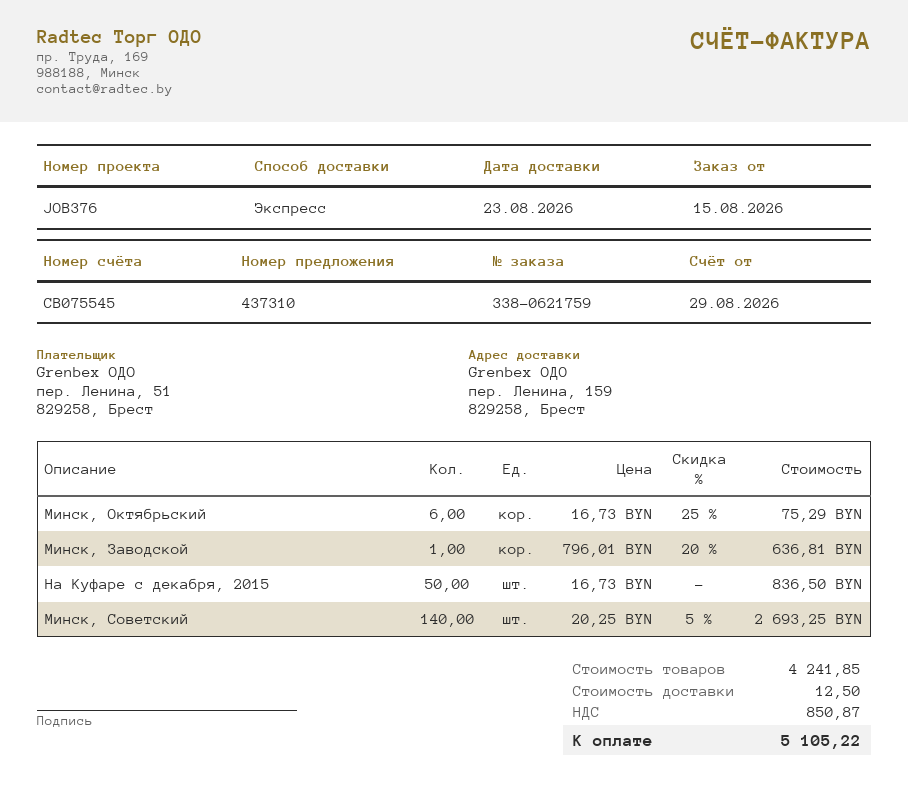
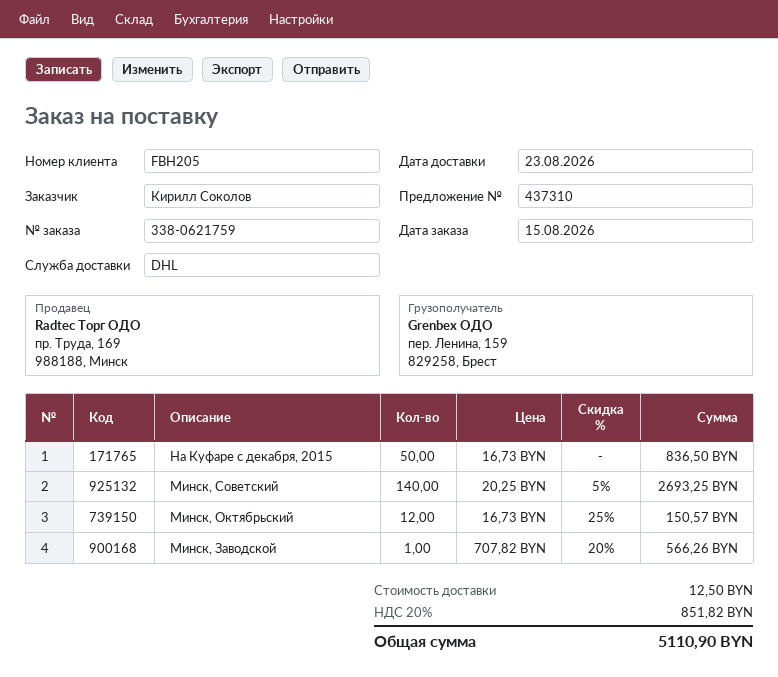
shipping method: express -> DHL
Минск, Октябрьский: 6 x 16.73 - 25% = 75.29 -> 12 x 16.73 - 25% = 150.57
Минск, Заводской: 1 x 796.01 - 20% = 636.81 -> 1 x 707.82 - 20% = 566.26
tax: 850.87 -> 851.82
total: 5105.22 -> 5110.90

